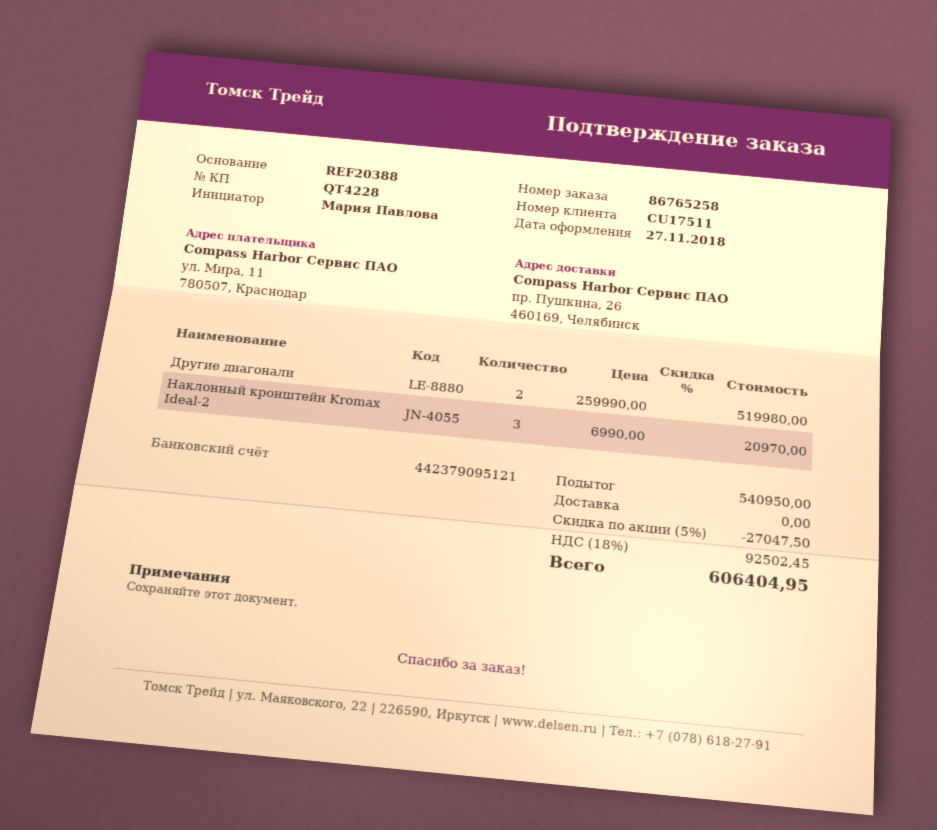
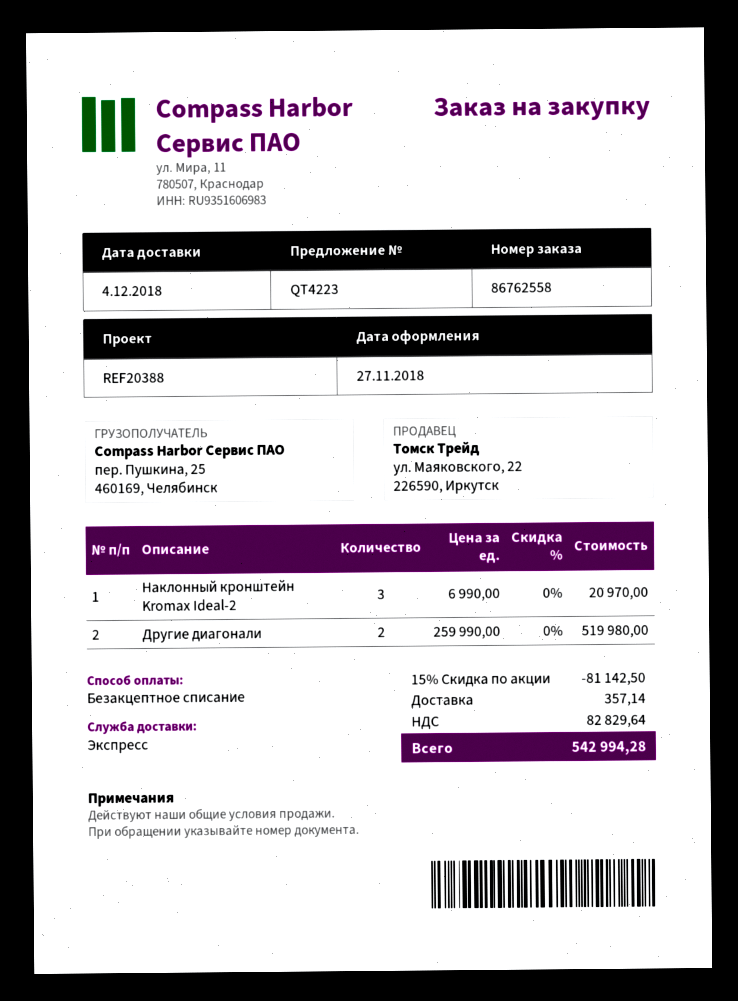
quote number: QT4228 -> QT4223
order number: 86765258 -> 86762558
ship to: пр. Пушкина, 26, 460169, Челябинск -> пер. Пушкина, 25, 460169, Челябинск
discount: 5% = 27047.50 -> 15% = 81142.50
shipping: 0.00 -> 357.14
tax: 92502.45 -> 82829.64
total: 606404.95 -> 542994.28

